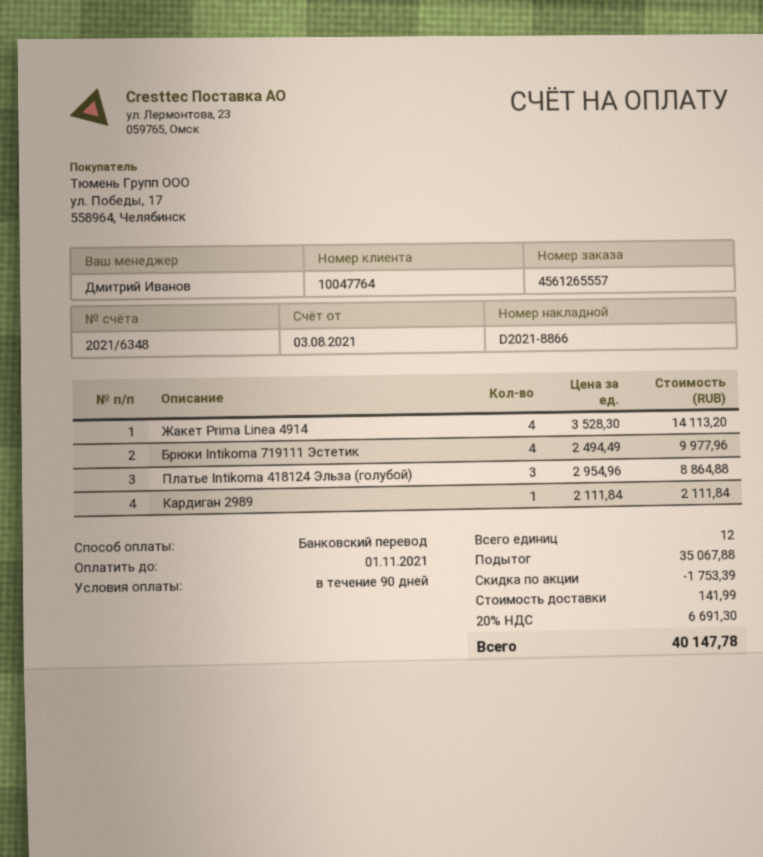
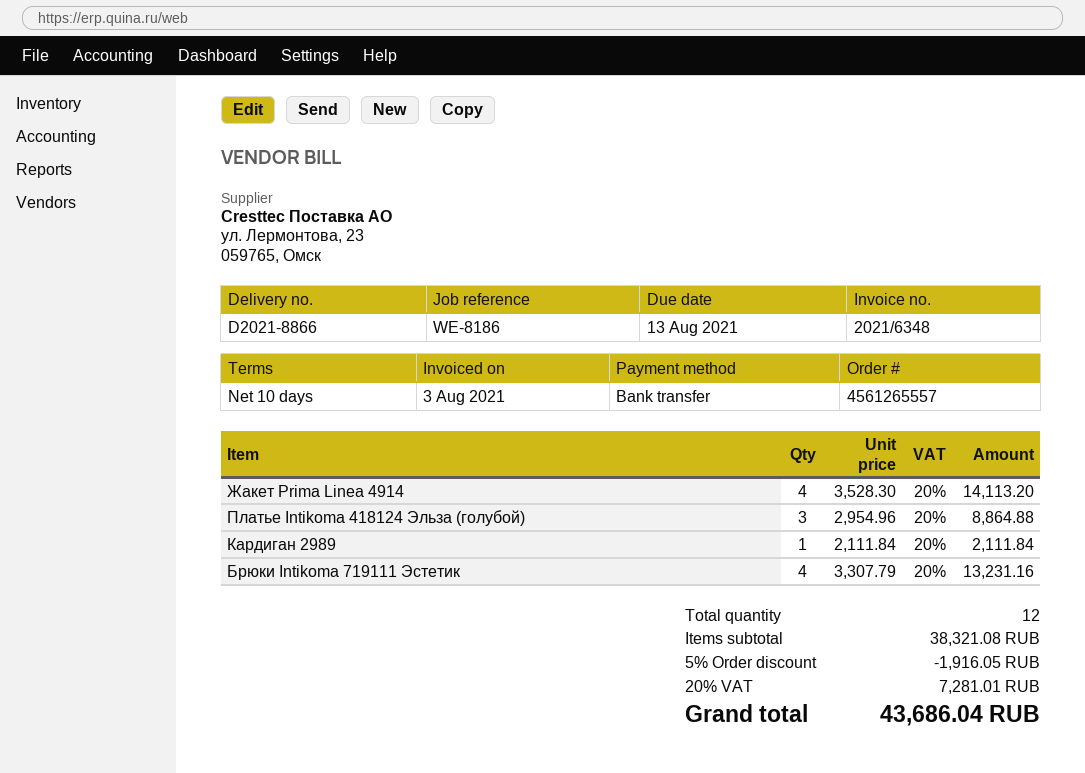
payment terms: 90 days -> 10 days
due date: 2021-11-01 -> 2021-08-13
Брюки Intikoma 719111 Эстетик: 4 x 2494.49 = 9977.96 -> 4 x 3307.79 = 13231.16
subtotal: 35067.88 -> 38321.08
discount: 1753.39 -> 1916.05
shipping: 141.99 -> none
tax: 20% = 6691.30 -> 20% = 7281.01
total: 40147.78 -> 43686.04

